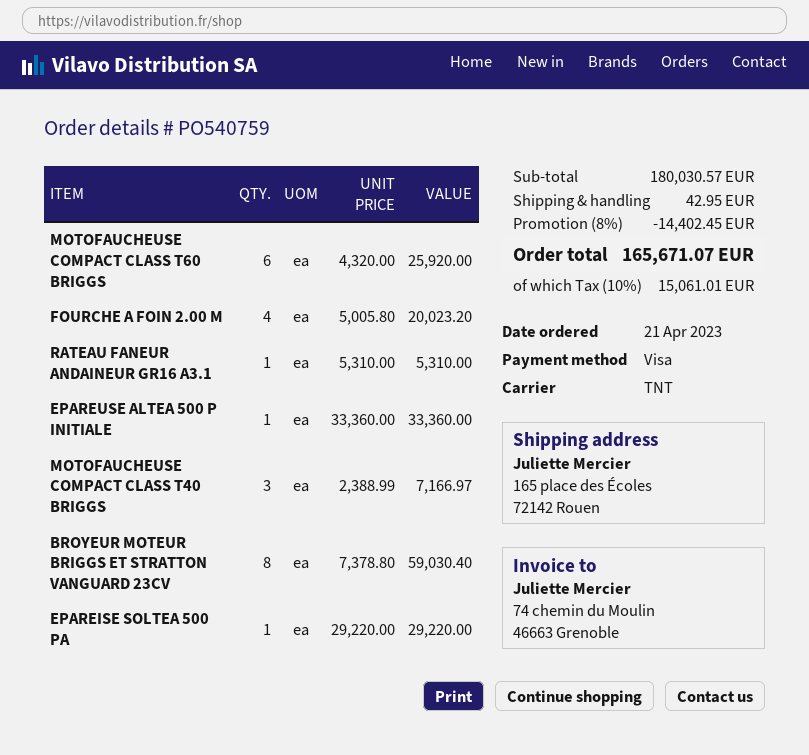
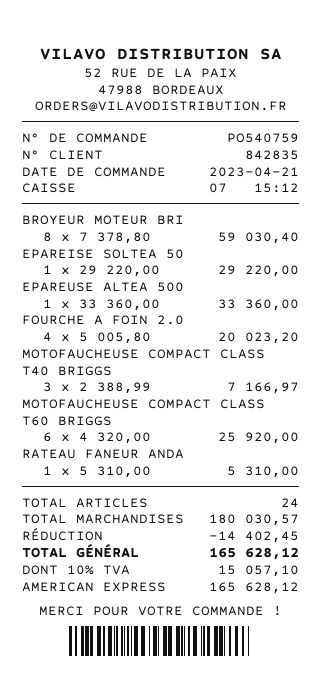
payment method: Visa -> American Express
shipping: 42.95 -> none
tax: 10% = 15061.01 -> 10% = 15057.10
total: 165671.07 -> 165628.12

